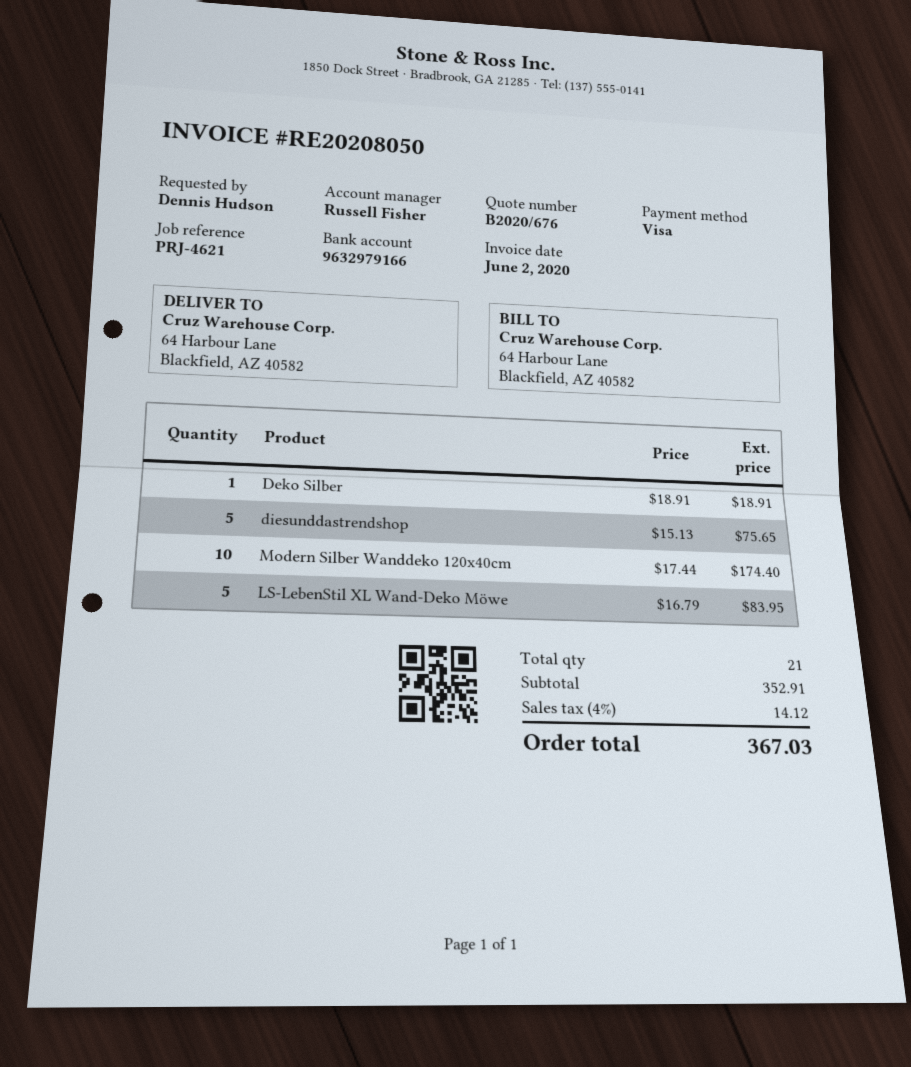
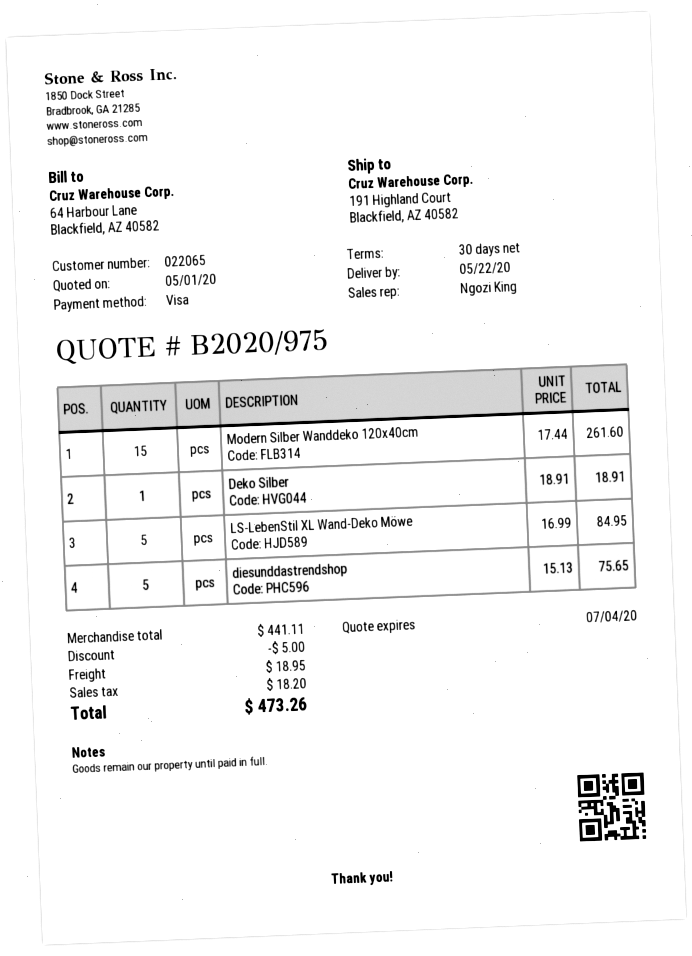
quote number: B2020/676 -> B2020/975
sales rep: Russell Fisher -> Ngozi King
ship to: 64 Harbour Lane, Blackfield, AZ 40582 -> 191 Highland Court, Blackfield, AZ 40582
Modern Silber Wanddeko 120x40cm: 10 x 17.44 = 174.40 -> 15 x 17.44 = 261.60
LS-LebenStil XL Wand-Deko Möwe: 5 x 16.79 = 83.95 -> 5 x 16.99 = 84.95
subtotal: 352.91 -> 441.11
discount: none -> 5.00
shipping: none -> 18.95
tax: 14.12 -> 18.20
total: 367.03 -> 473.26

